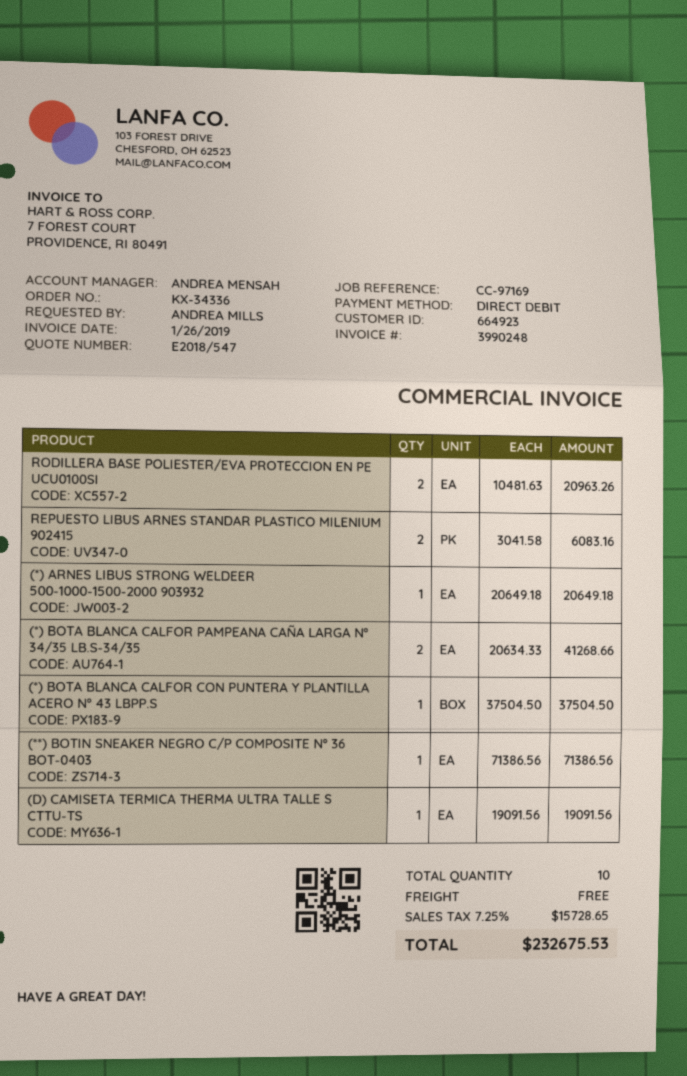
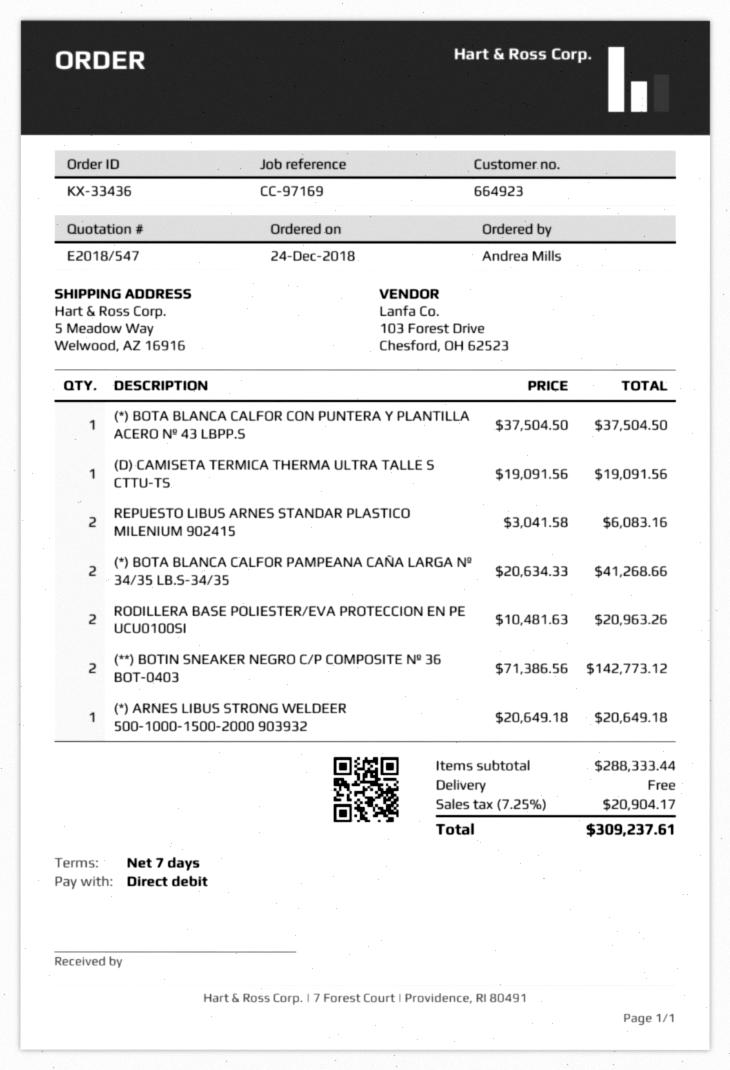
order number: KX-34336 -> KX-33436
(**) BOTIN SNEAKER NEGRO C/P COMPOSITE Nº 36 BOT-0403: 1 x 71386.56 = 71386.56 -> 2 x 71386.56 = 142773.12
tax: 7.25% = 15728.65 -> 7.25% = 20904.17
total: 232675.53 -> 309237.61

